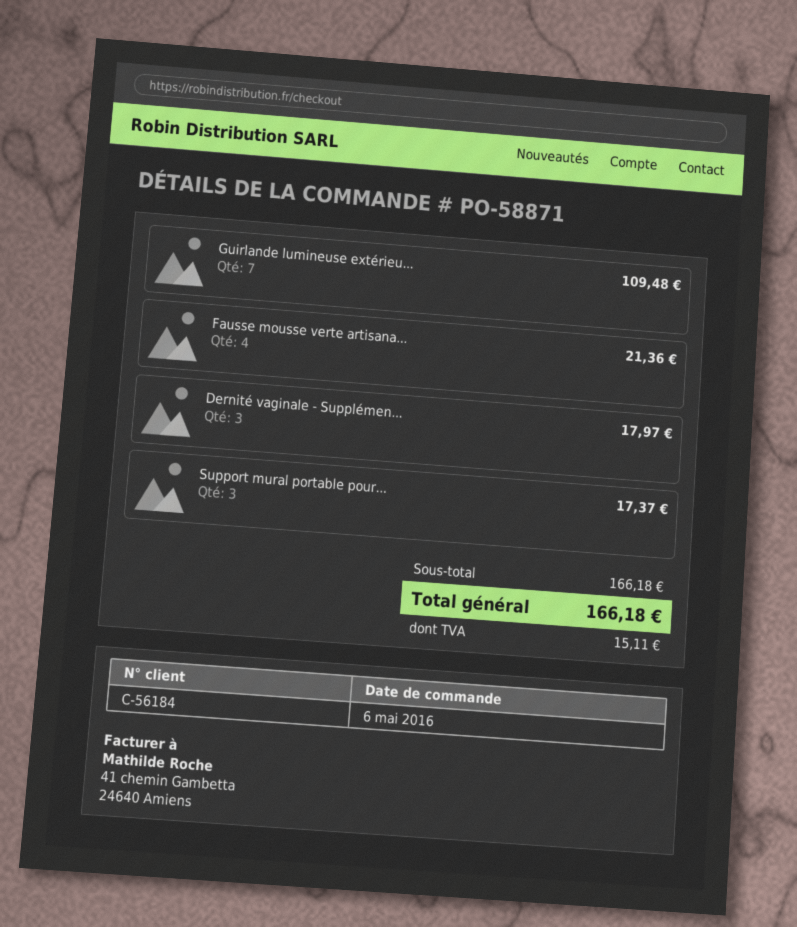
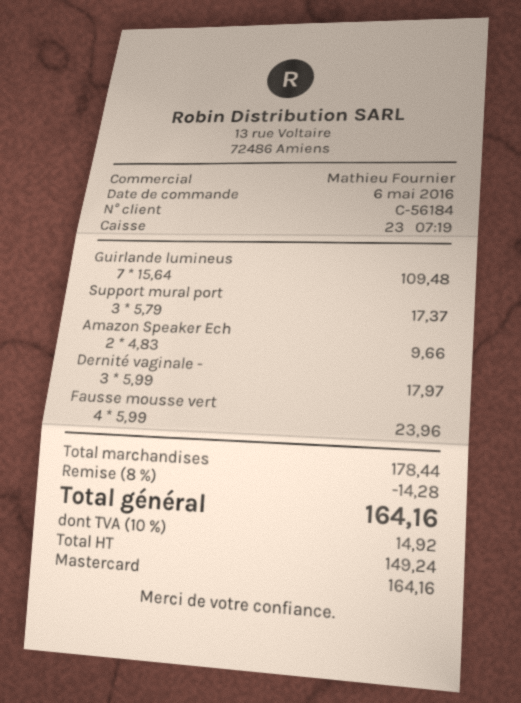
Fausse mousse verte artisana...: 4 for 21.36 -> 4 for 23.96
Amazon Speaker Ech: none -> 2 for 9.66
subtotal: 166.18 -> 178.44
discount: none -> 8% = 14.28
tax: 15.11 -> 14.92
total: 166.18 -> 164.16

